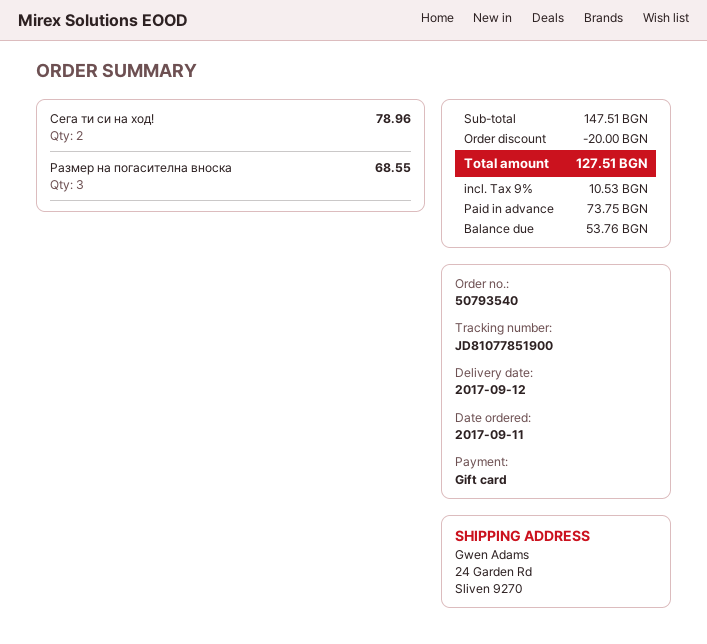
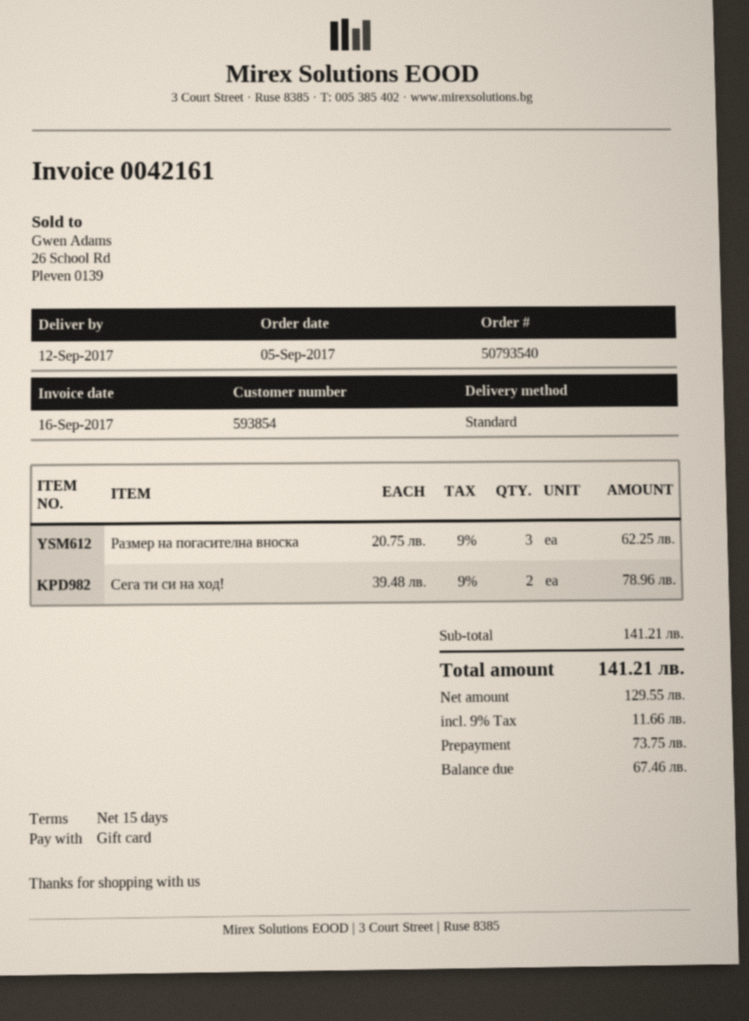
order date: 2017-09-11 -> 2017-09-05
Размер на погасителна вноска: 3 for 68.55 -> 3 for 62.25
subtotal: 147.51 -> 141.21
discount: 20.00 -> none
tax: 9% = 10.53 -> 9% = 11.66
total: 127.51 -> 141.21
balance: 53.76 -> 67.46

